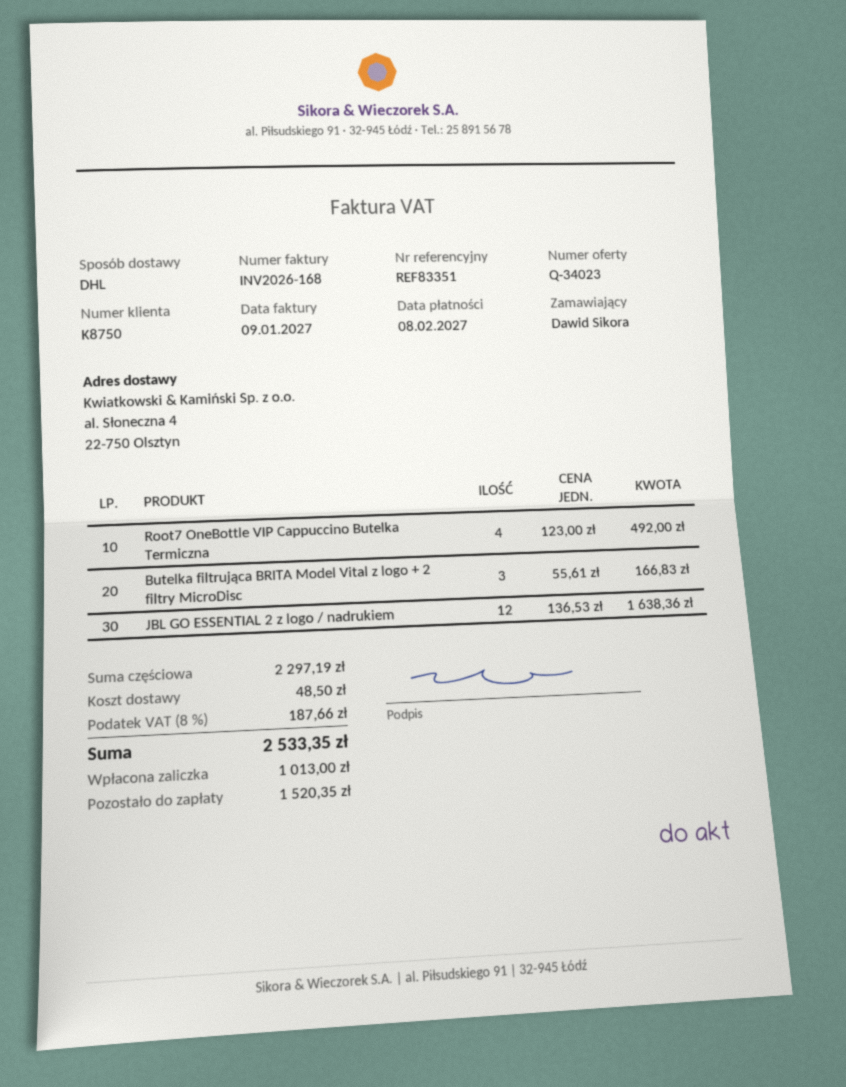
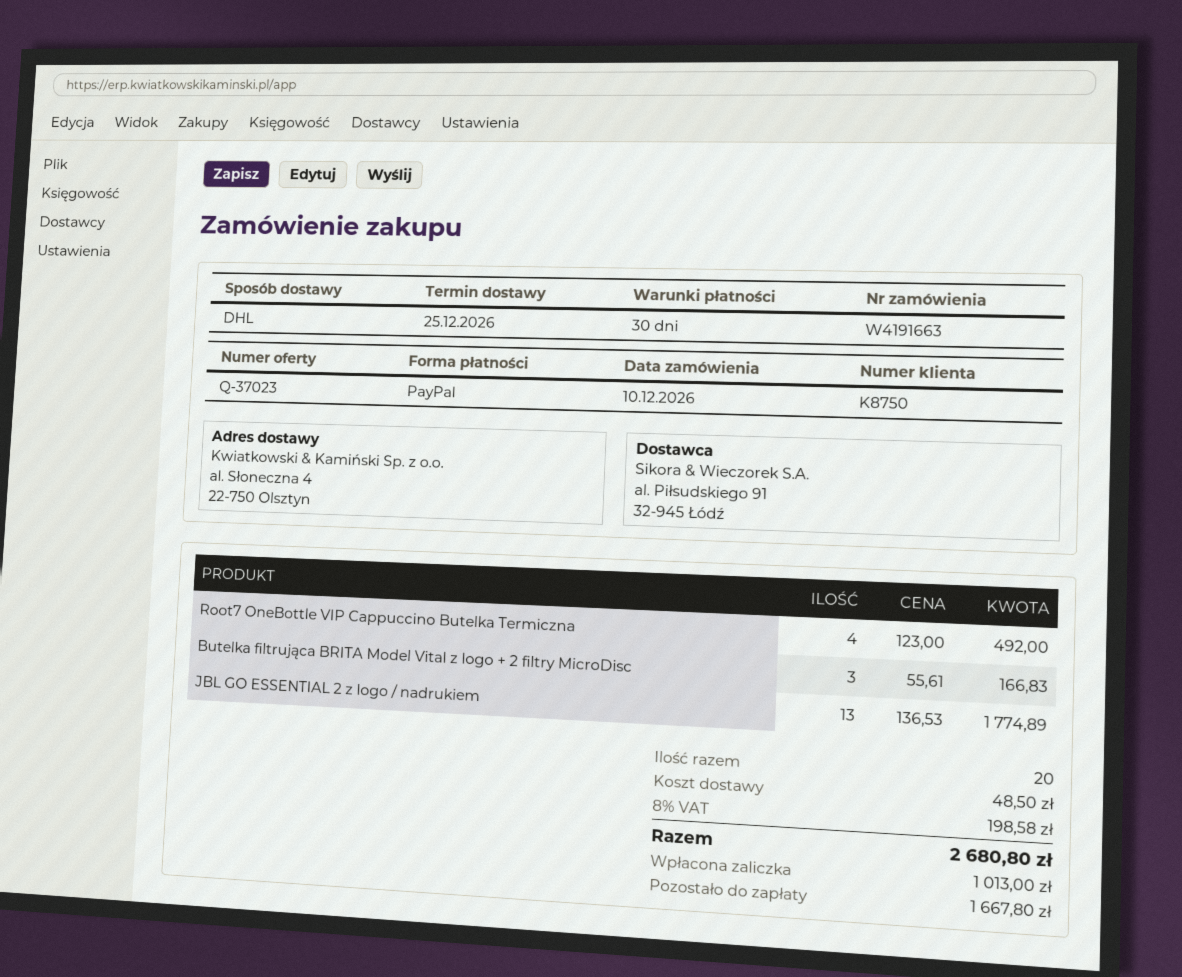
quote number: Q-34023 -> Q-37023
JBL GO ESSENTIAL 2 z logo / nadrukiem: 12 x 136.53 = 1638.36 -> 13 x 136.53 = 1774.89
tax: 8% = 187.66 -> 8% = 198.58
total: 2533.35 -> 2680.80
balance: 1520.35 -> 1667.80

